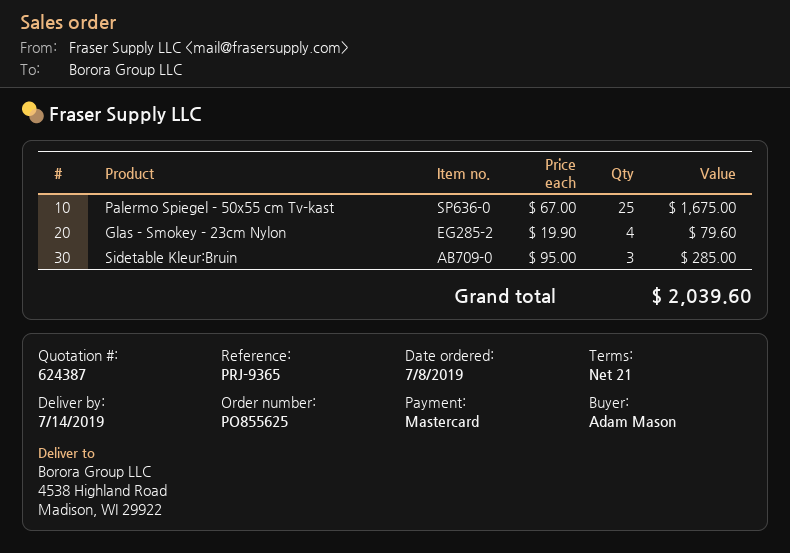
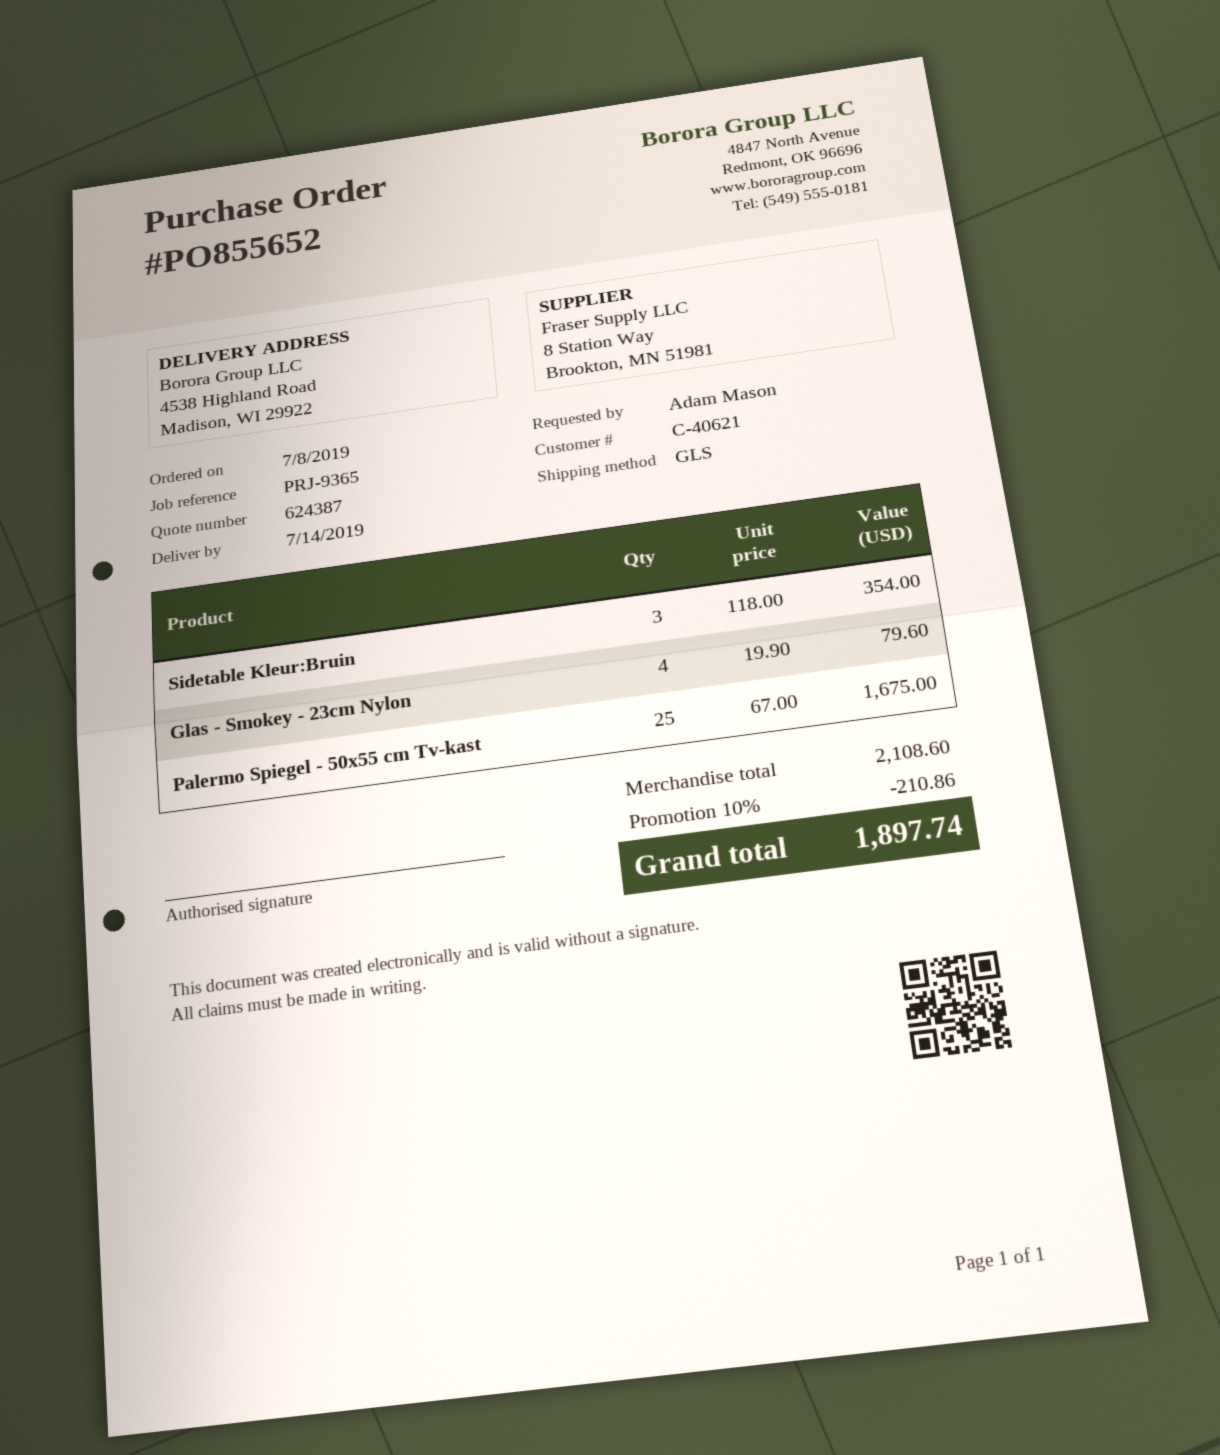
order number: PO855625 -> PO855652
Sidetable Kleur:Bruin: 3 x 95.00 = 285.00 -> 3 x 118.00 = 354.00
discount: none -> 10% = 210.86
total: 2039.60 -> 1897.74

